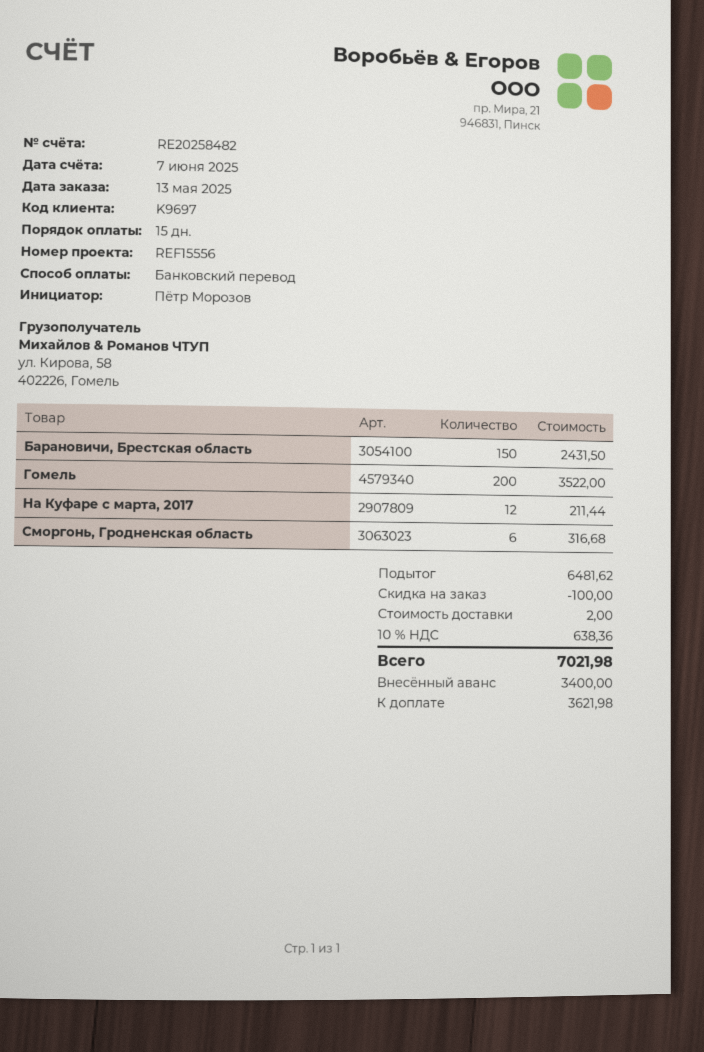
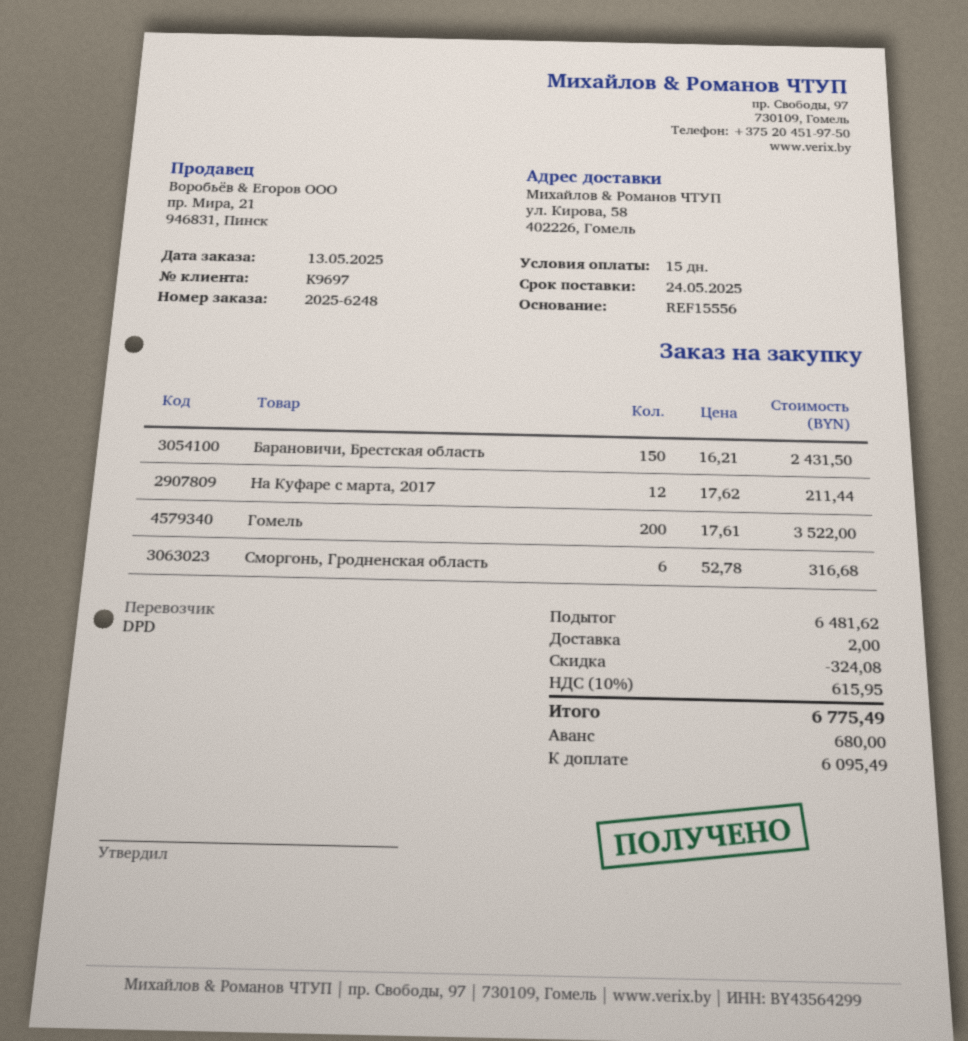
discount: 100.00 -> 324.08
tax: 10% = 638.36 -> 10% = 615.95
total: 7021.98 -> 6775.49
deposit: 3400.00 -> 680.00
balance: 3621.98 -> 6095.49

